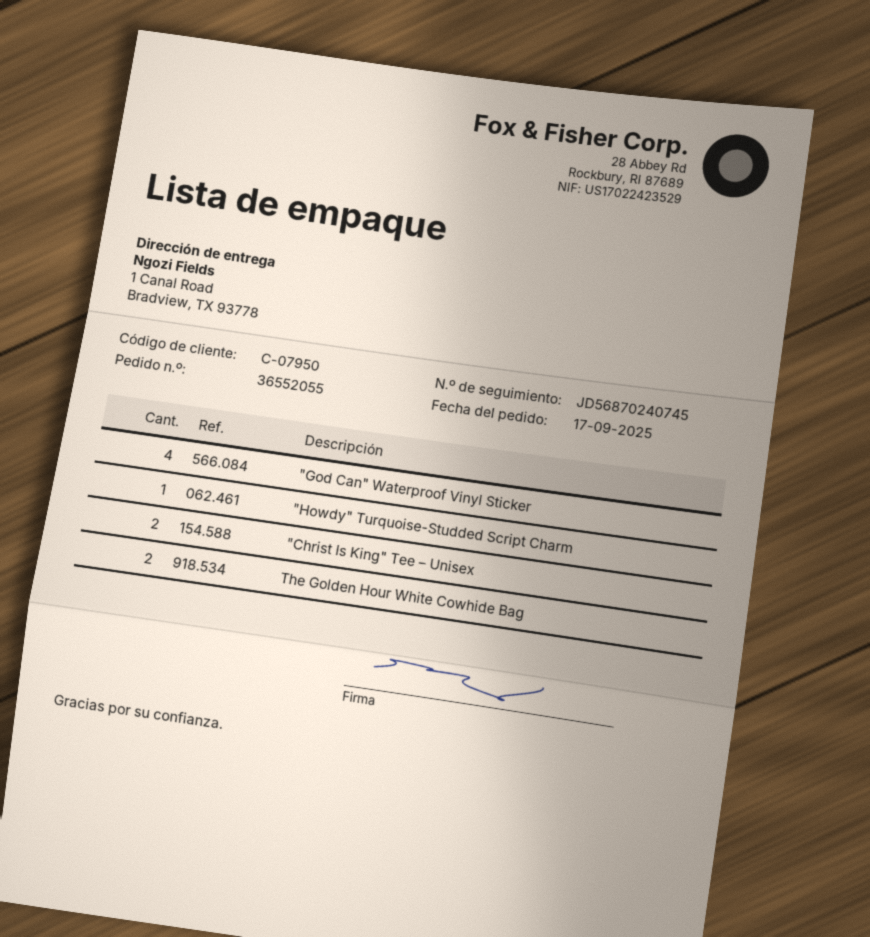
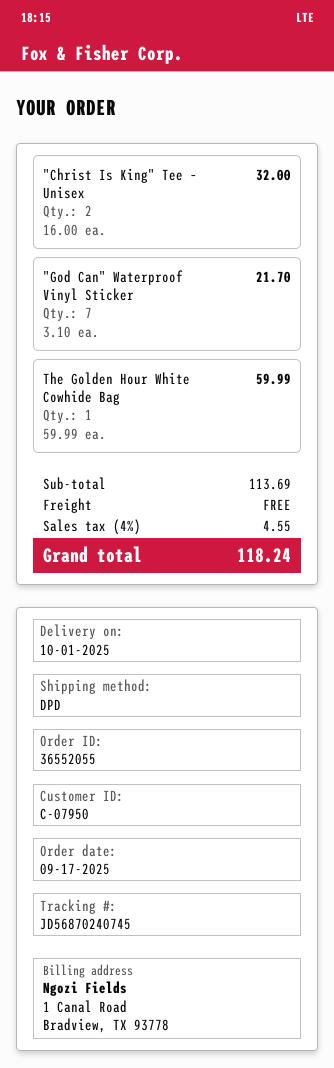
"God Can" Waterproof Vinyl Sticker: 4 -> 7
"Howdy" Turquoise-Studded Script Charm: 1 -> none
The Golden Hour White Cowhide Bag: 2 -> 1

